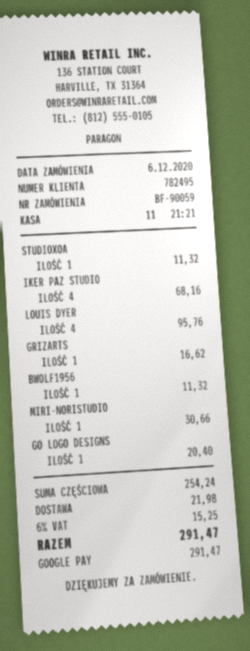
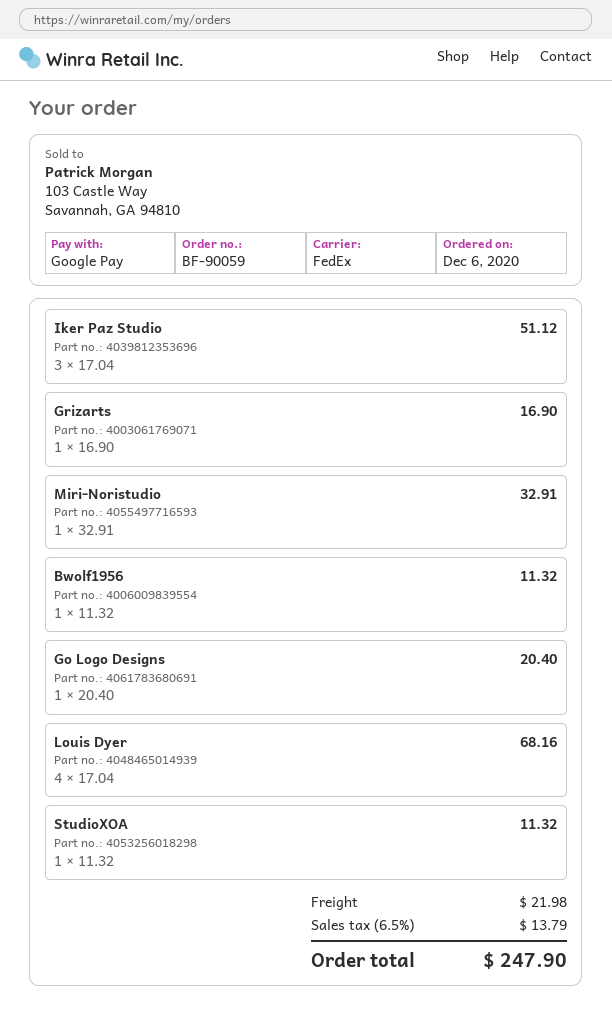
IKER PAZ STUDIO: 4 for 68.16 -> 3 for 51.12
LOUIS DYER: 4 for 95.76 -> 4 for 68.16
GRIZARTS: 1 for 16.62 -> 1 for 16.90
MIRI-NORISTUDIO: 1 for 30.66 -> 1 for 32.91
tax: 6% = 15.25 -> 6.5% = 13.79
total: 291.47 -> 247.90

